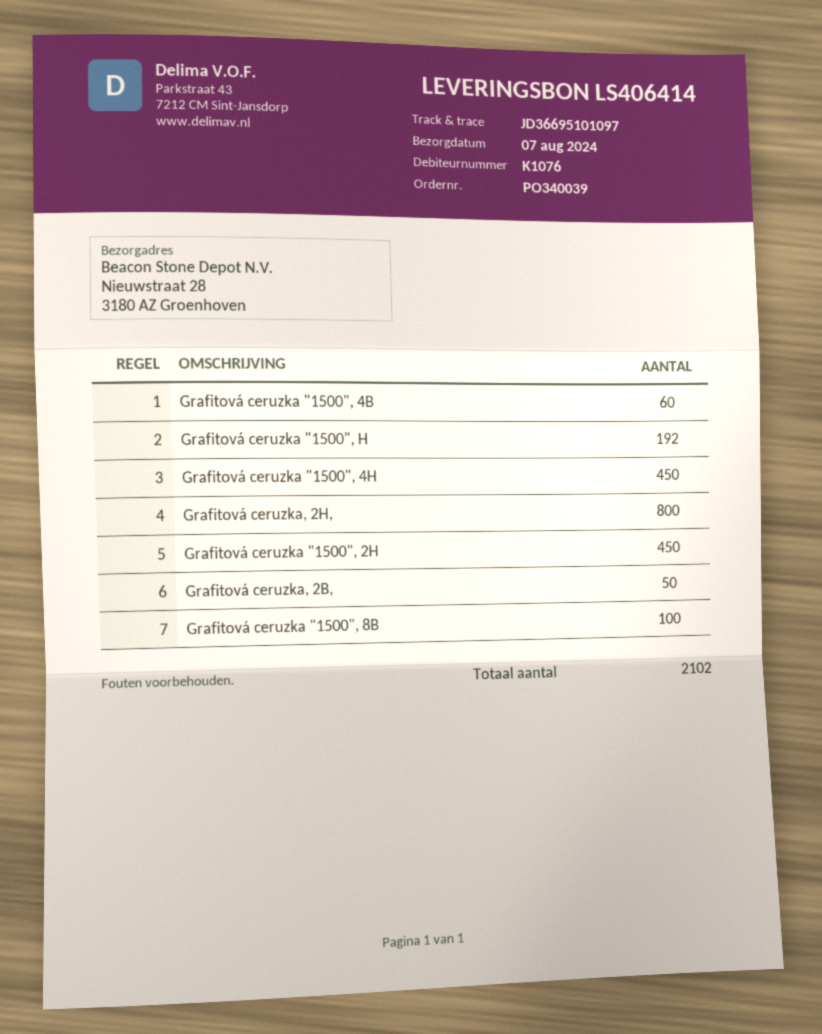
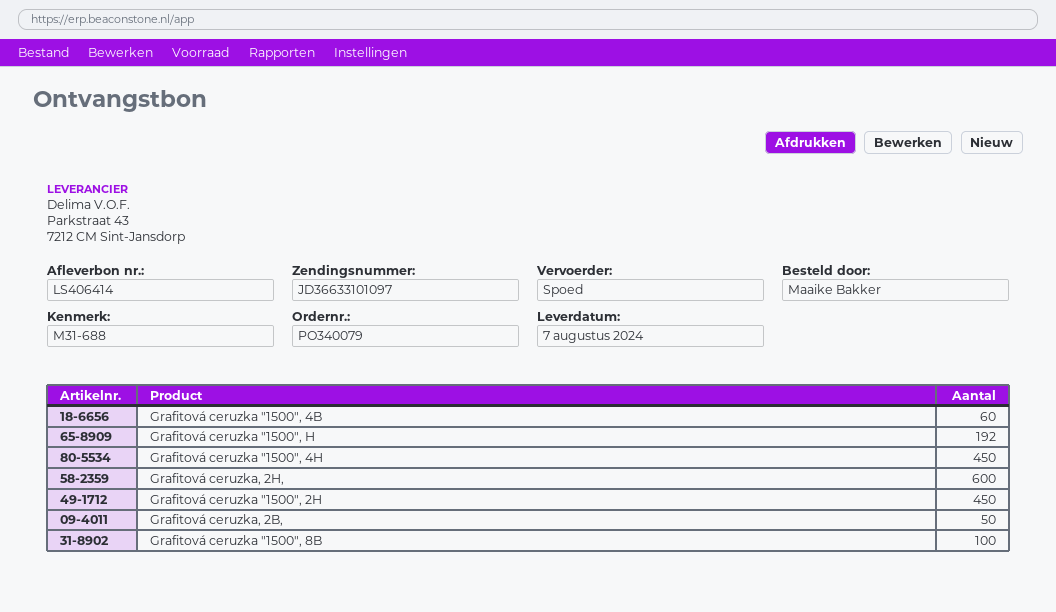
order number: PO340039 -> PO340079
tracking number: JD36695101097 -> JD36633101097
Grafitová ceruzka, 2H,: 800 -> 600

